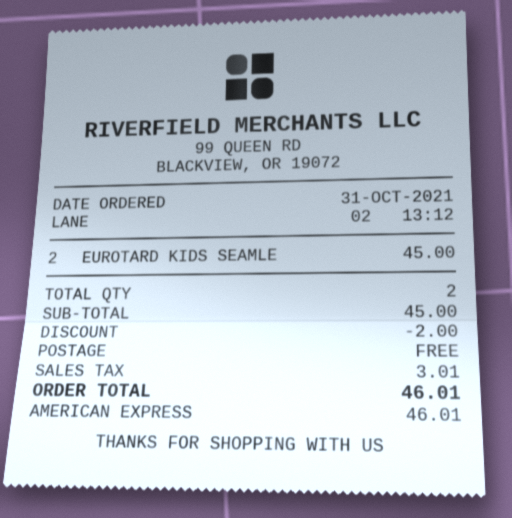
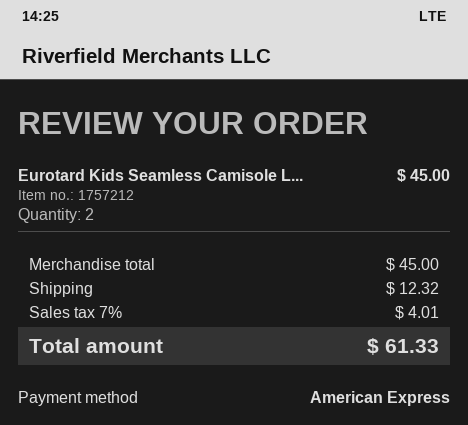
discount: 2.00 -> none
shipping: 0.00 -> 12.32
tax: 3.01 -> 4.01
total: 46.01 -> 61.33

